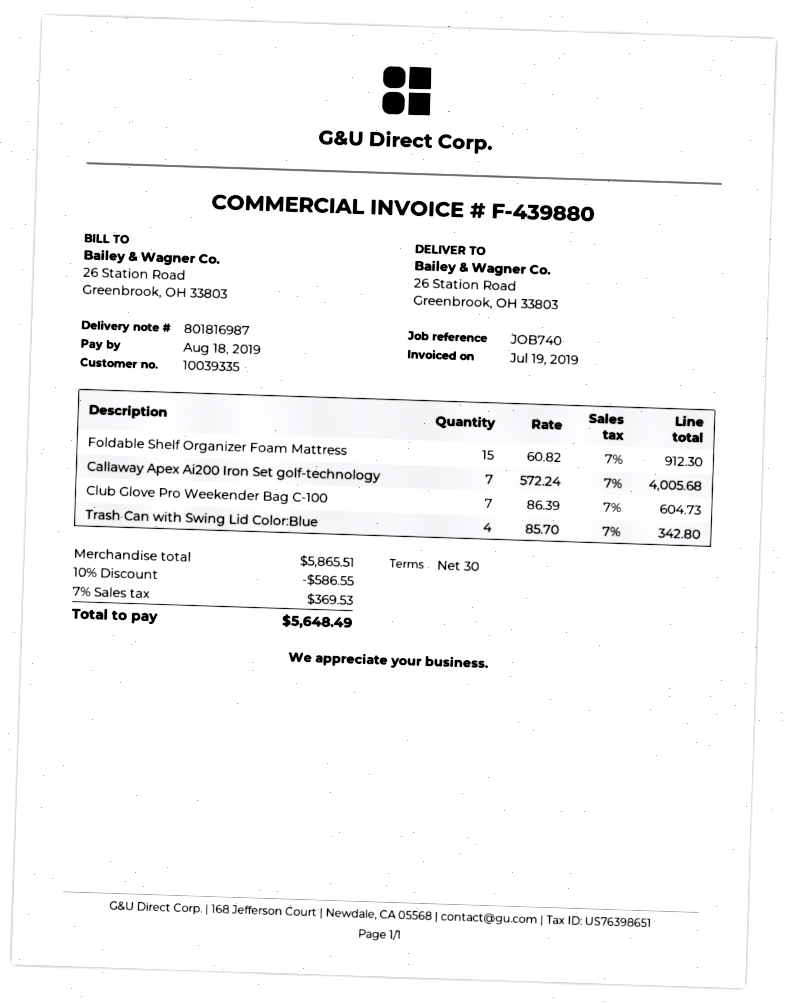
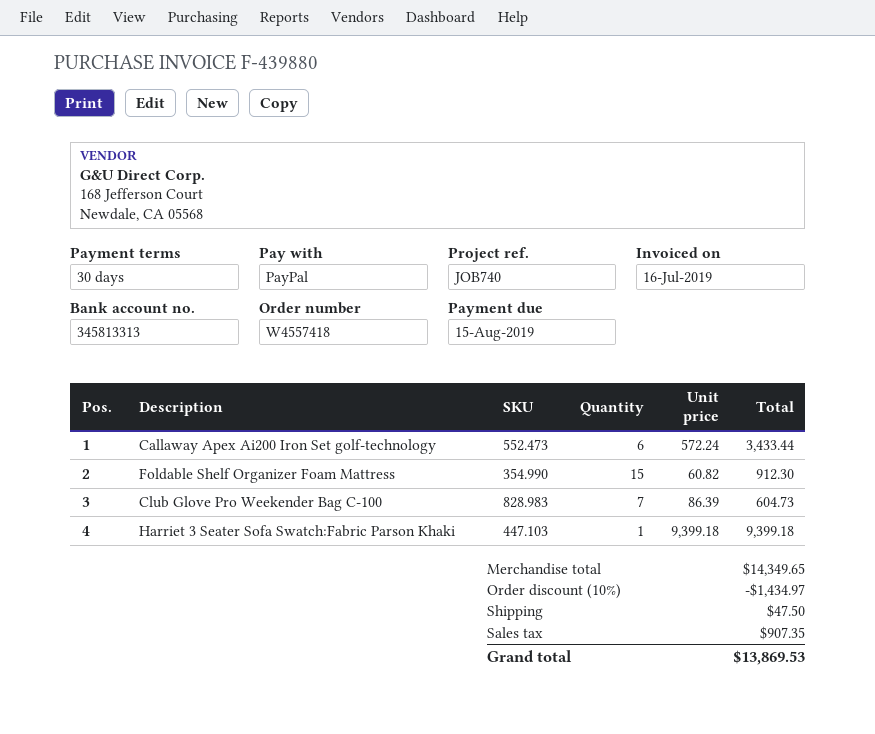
invoice date: 2019-07-19 -> 2019-07-16
due date: 2019-08-18 -> 2019-08-15
Callaway Apex Ai200 Iron Set golf-technology: 7 x 572.24 = 4005.68 -> 6 x 572.24 = 3433.44
Trash Can with Swing Lid Color:Blue: 4 x 85.70 = 342.80 -> none
Harriet 3 Seater Sofa Swatch:Fabric Parson Khaki: none -> 1 x 9399.18 = 9399.18
subtotal: 5865.51 -> 14349.65
discount: 10% = 586.55 -> 10% = 1434.97
shipping: none -> 47.50
tax: 369.53 -> 907.35
total: 5648.49 -> 13869.53

